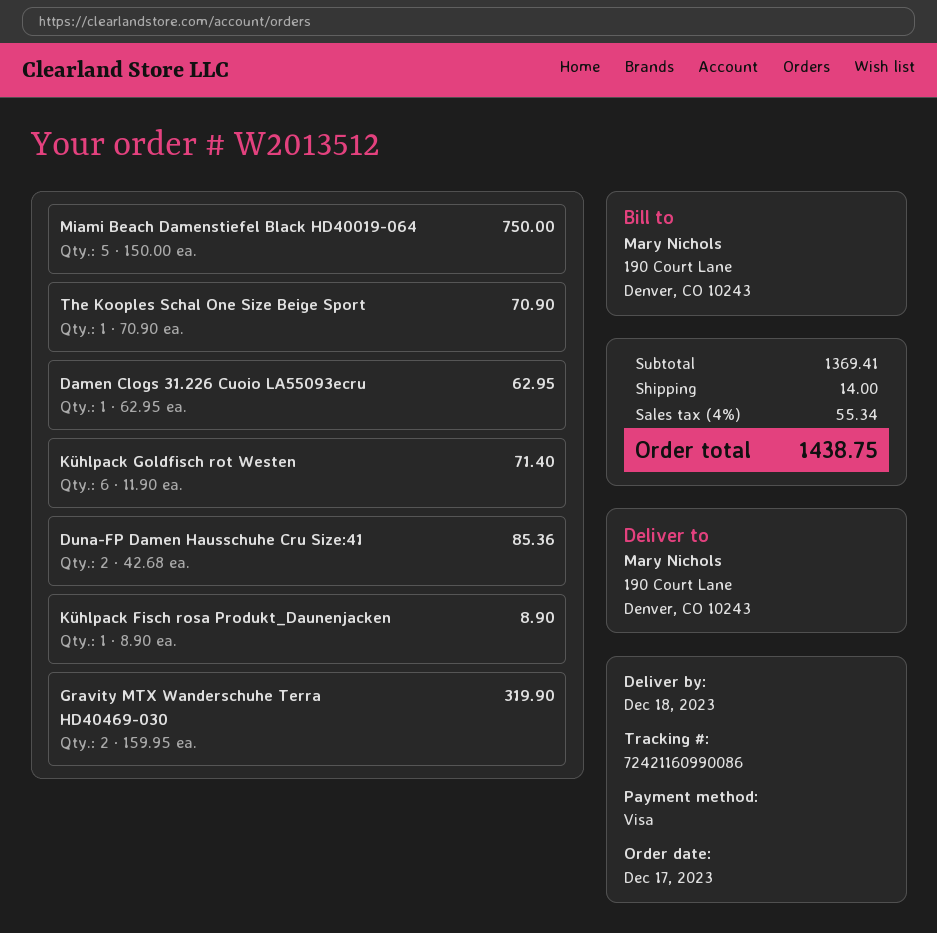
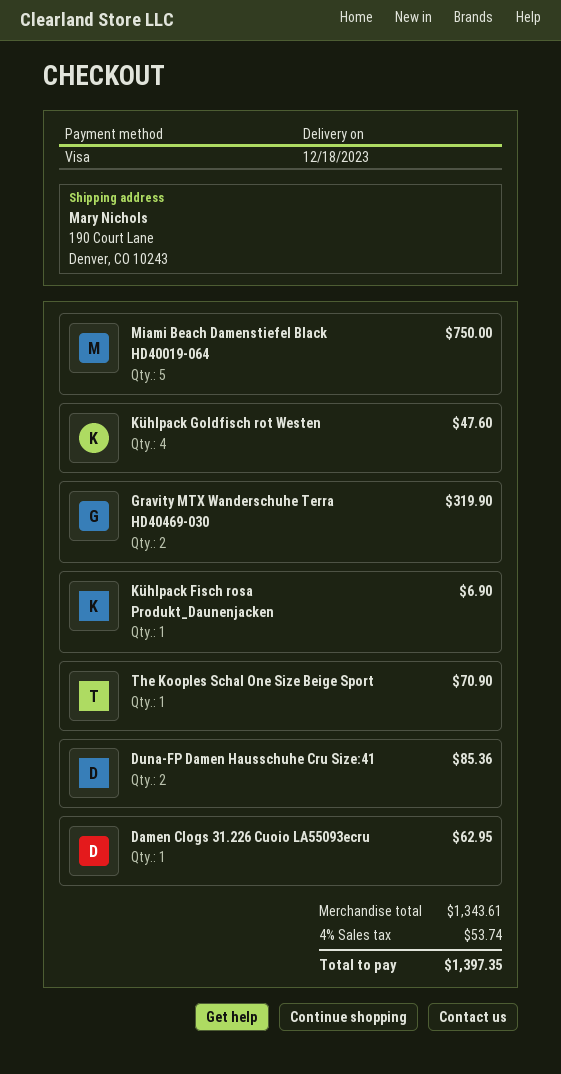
Kühlpack Goldfisch rot Westen: 6 for 71.40 -> 4 for 47.60
Kühlpack Fisch rosa Produkt_Daunenjacken: 1 for 8.90 -> 1 for 6.90
subtotal: 1369.41 -> 1343.61
shipping: 14.00 -> none
tax: 4% = 55.34 -> 4% = 53.74
total: 1438.75 -> 1397.35

